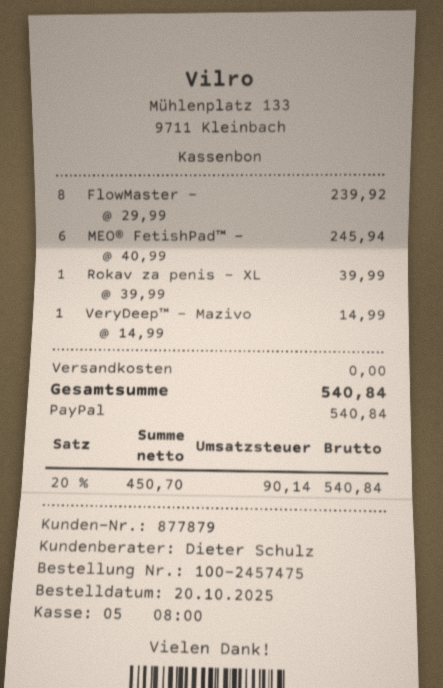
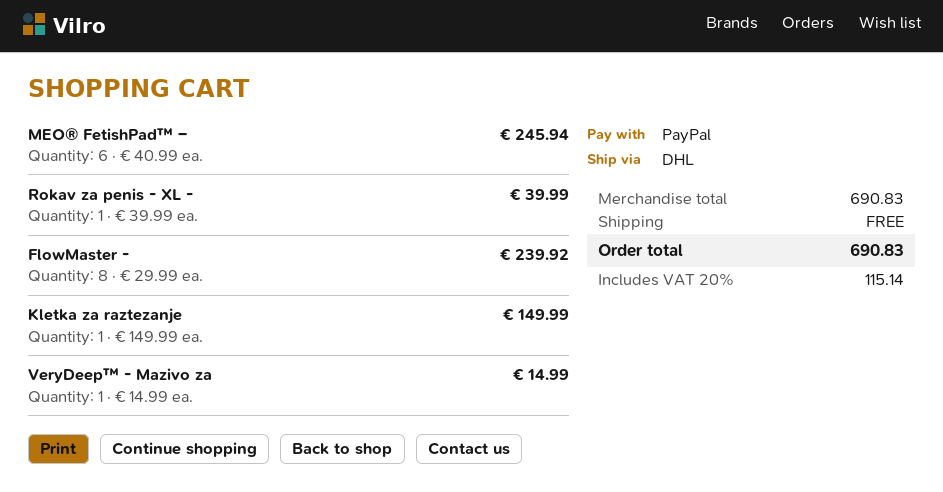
Kletka za raztezanje: none -> 1 x 149.99 = 149.99
tax: 20% = 90.14 -> 20% = 115.14
total: 540.84 -> 690.83

